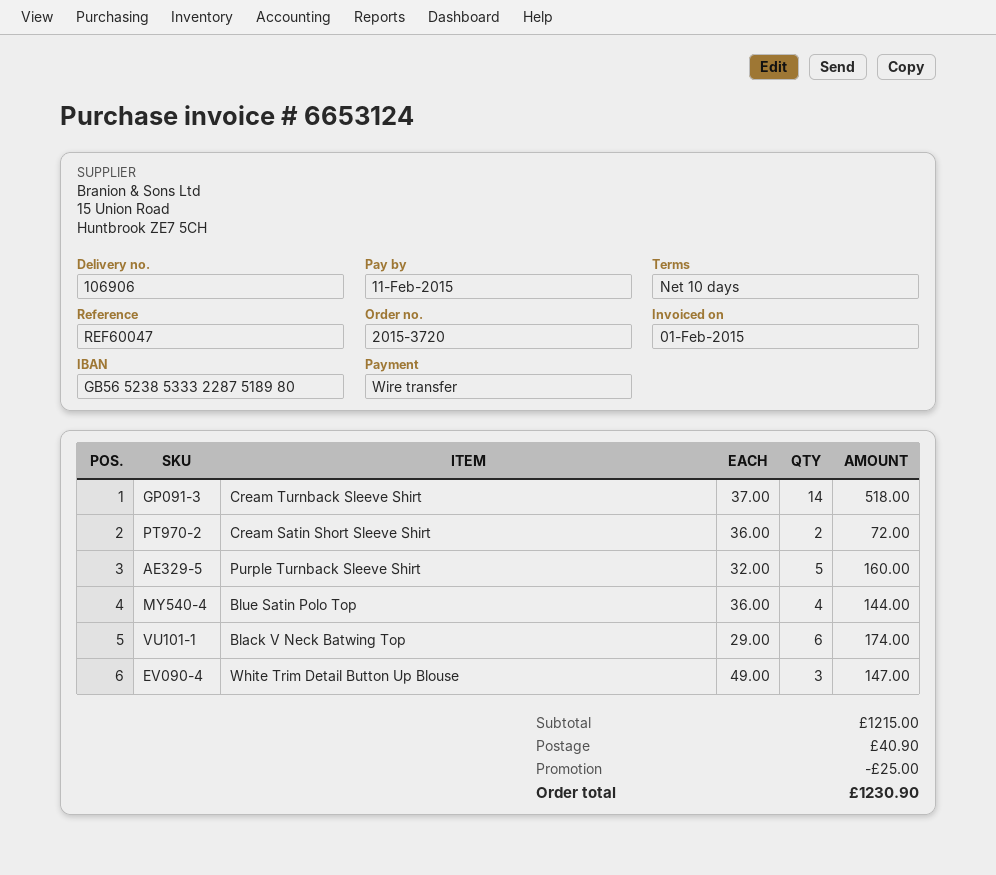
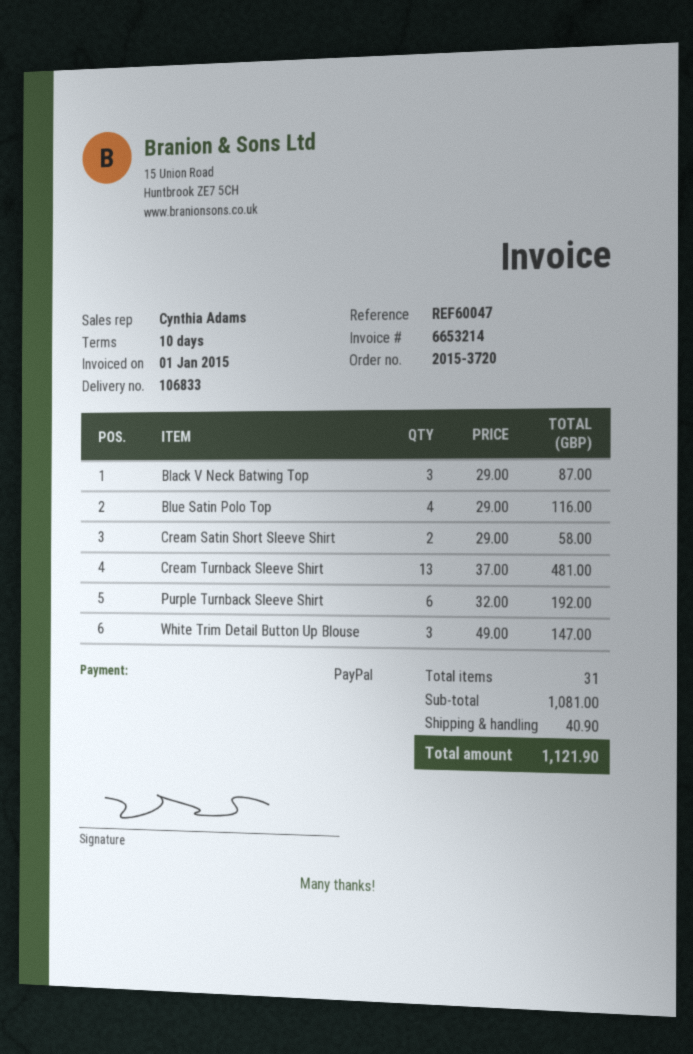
delivery note number: 106906 -> 106833
invoice number: 6653124 -> 6653214
invoice date: 2015-02-01 -> 2015-01-01
payment method: bank transfer -> PayPal
Cream Turnback Sleeve Shirt: 14 x 37.00 = 518.00 -> 13 x 37.00 = 481.00
Cream Satin Short Sleeve Shirt: 2 x 36.00 = 72.00 -> 2 x 29.00 = 58.00
Purple Turnback Sleeve Shirt: 5 x 32.00 = 160.00 -> 6 x 32.00 = 192.00
Blue Satin Polo Top: 4 x 36.00 = 144.00 -> 4 x 29.00 = 116.00
Black V Neck Batwing Top: 6 x 29.00 = 174.00 -> 3 x 29.00 = 87.00
subtotal: 1215.00 -> 1081.00
discount: 25.00 -> none
total: 1230.90 -> 1121.90

